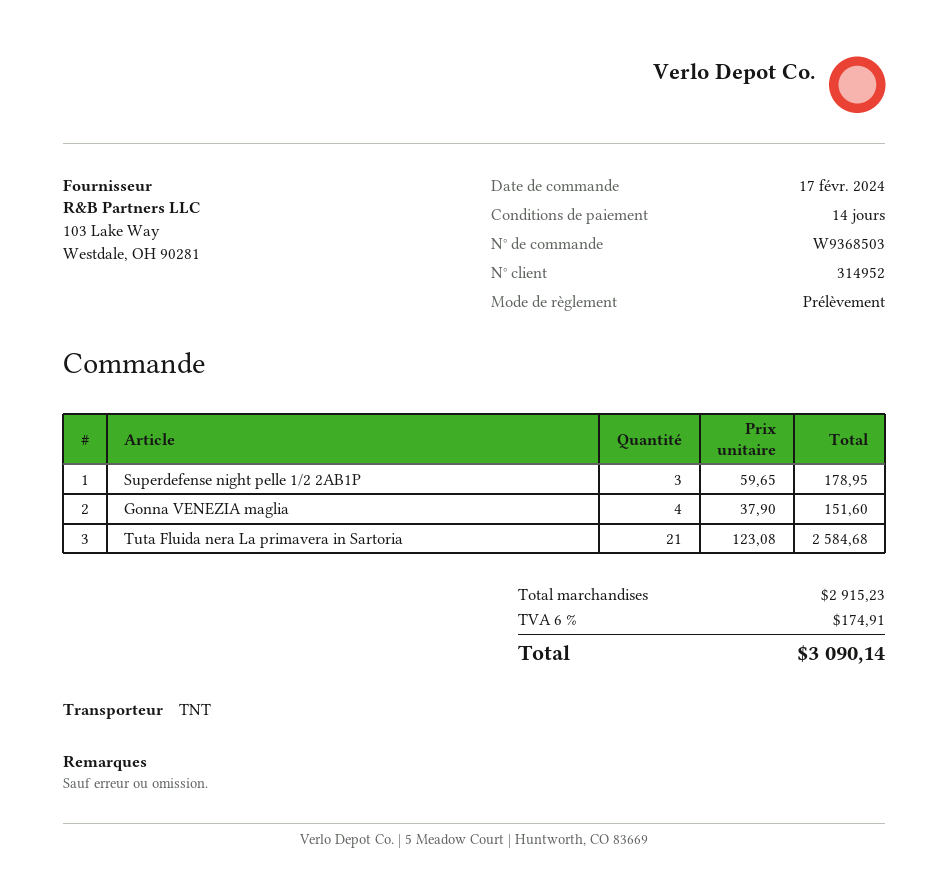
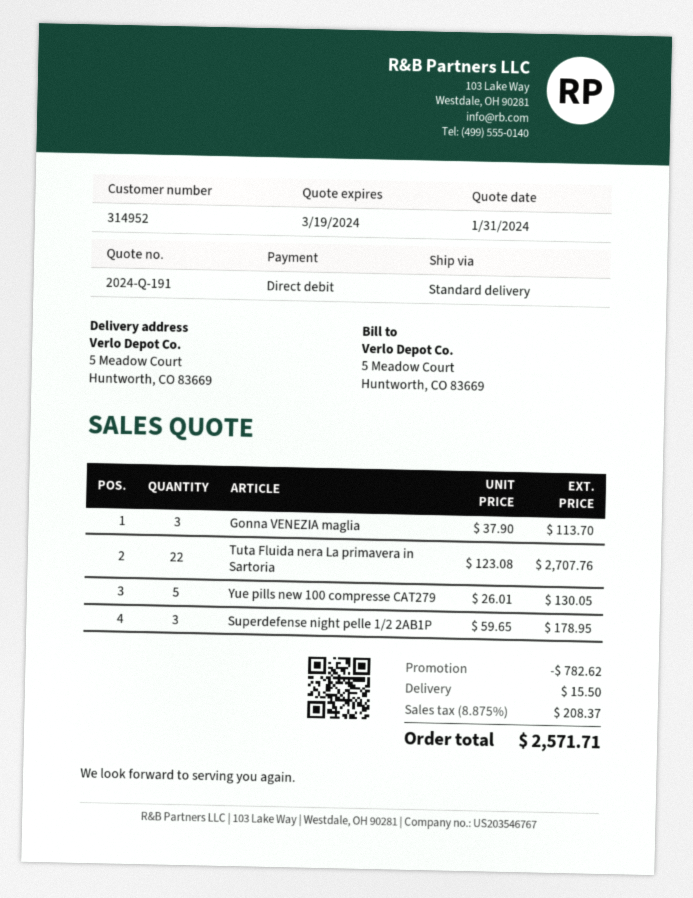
shipping method: TNT -> standard
Gonna VENEZIA maglia: 4 x 37.90 = 151.60 -> 3 x 37.90 = 113.70
Tuta Fluida nera La primavera in Sartoria: 21 x 123.08 = 2584.68 -> 22 x 123.08 = 2707.76
Yue pills new 100 compresse CAT279: none -> 5 x 26.01 = 130.05
discount: none -> 782.62
shipping: none -> 15.50
tax: 6% = 174.91 -> 8.875% = 208.37
total: 3090.14 -> 2571.71

